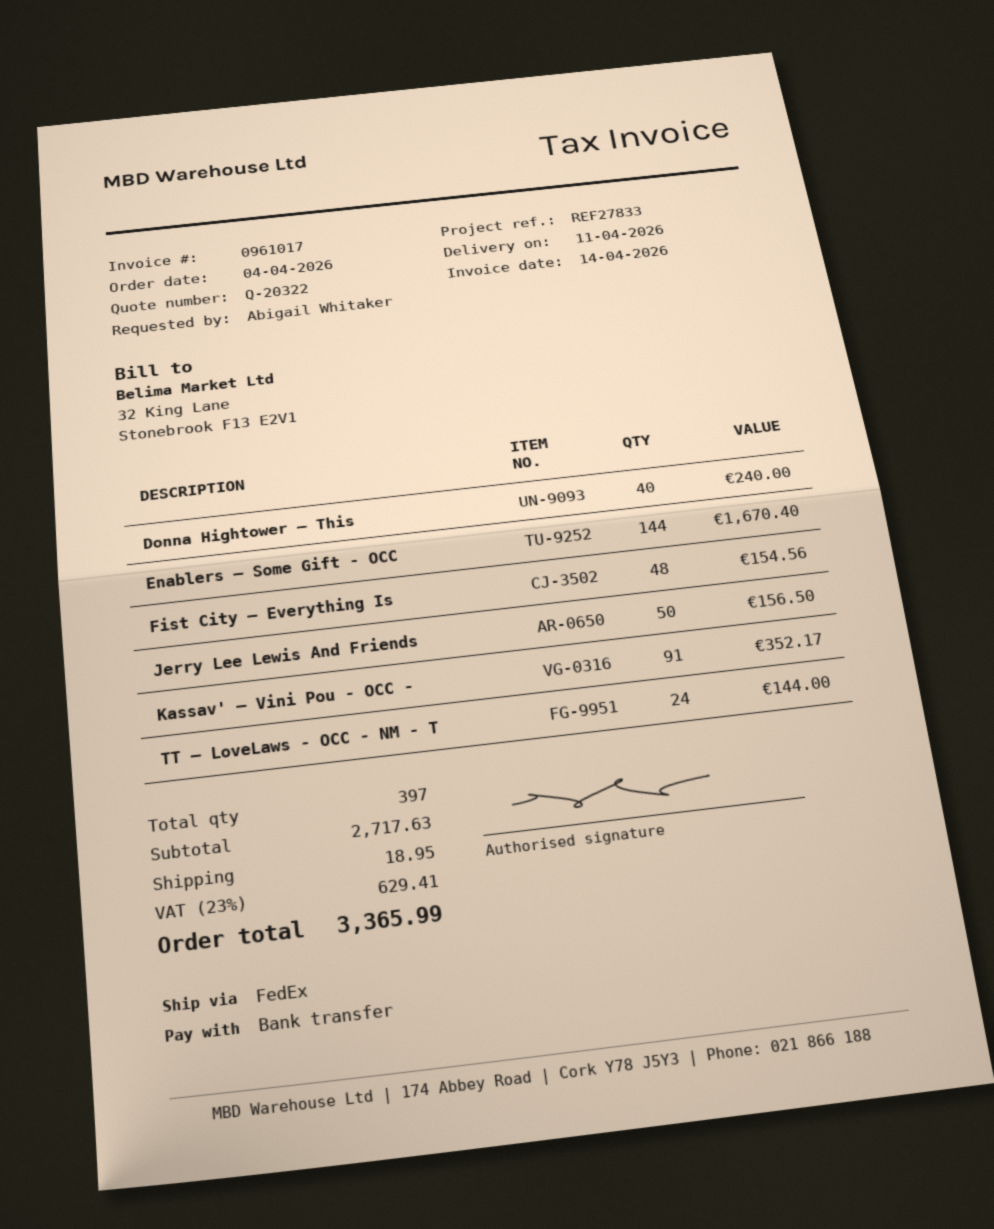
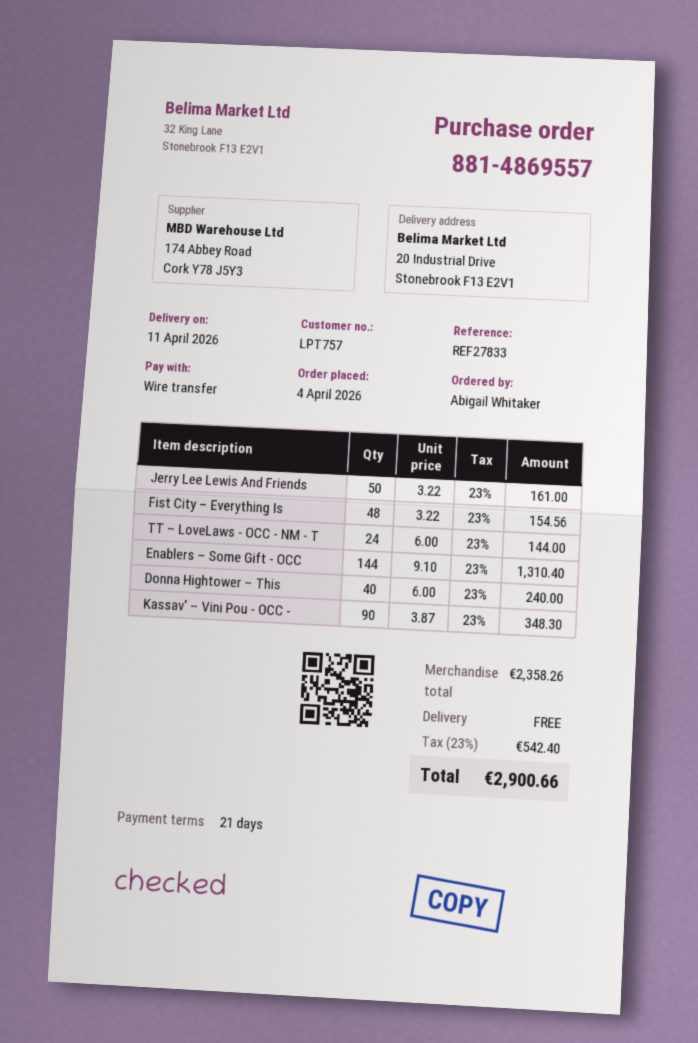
Enablers – Some Gift - OCC: 144 for 1670.40 -> 144 for 1310.40
Jerry Lee Lewis And Friends: 50 for 156.50 -> 50 for 161.00
Kassav' – Vini Pou - OCC -: 91 for 352.17 -> 90 for 348.30
subtotal: 2717.63 -> 2358.26
shipping: 18.95 -> 0.00
tax: 23% = 629.41 -> 23% = 542.40
total: 3365.99 -> 2900.66

